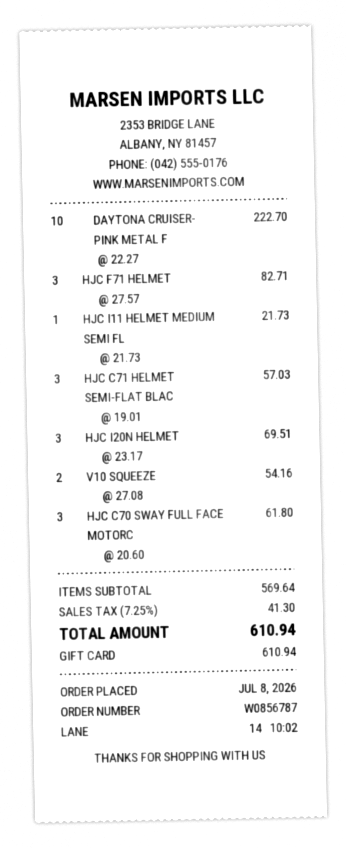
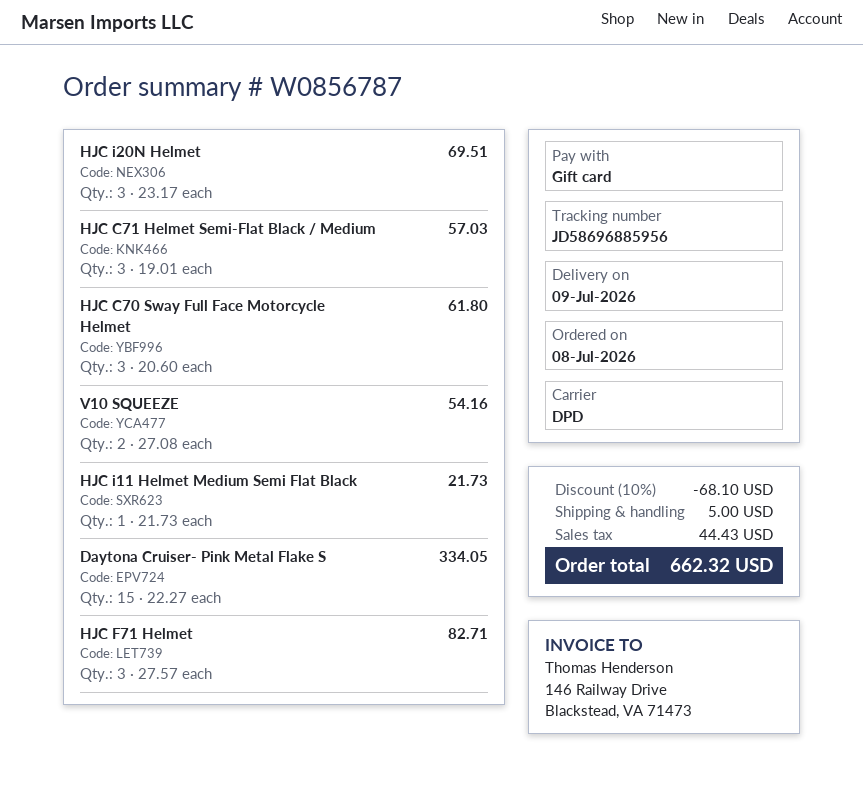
DAYTONA CRUISER- PINK METAL F: 10 x 22.27 = 222.70 -> 15 x 22.27 = 334.05
discount: none -> 10% = 68.10
shipping: none -> 5.00
tax: 41.30 -> 44.43
total: 610.94 -> 662.32

